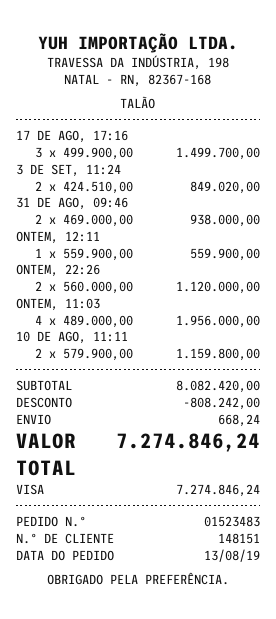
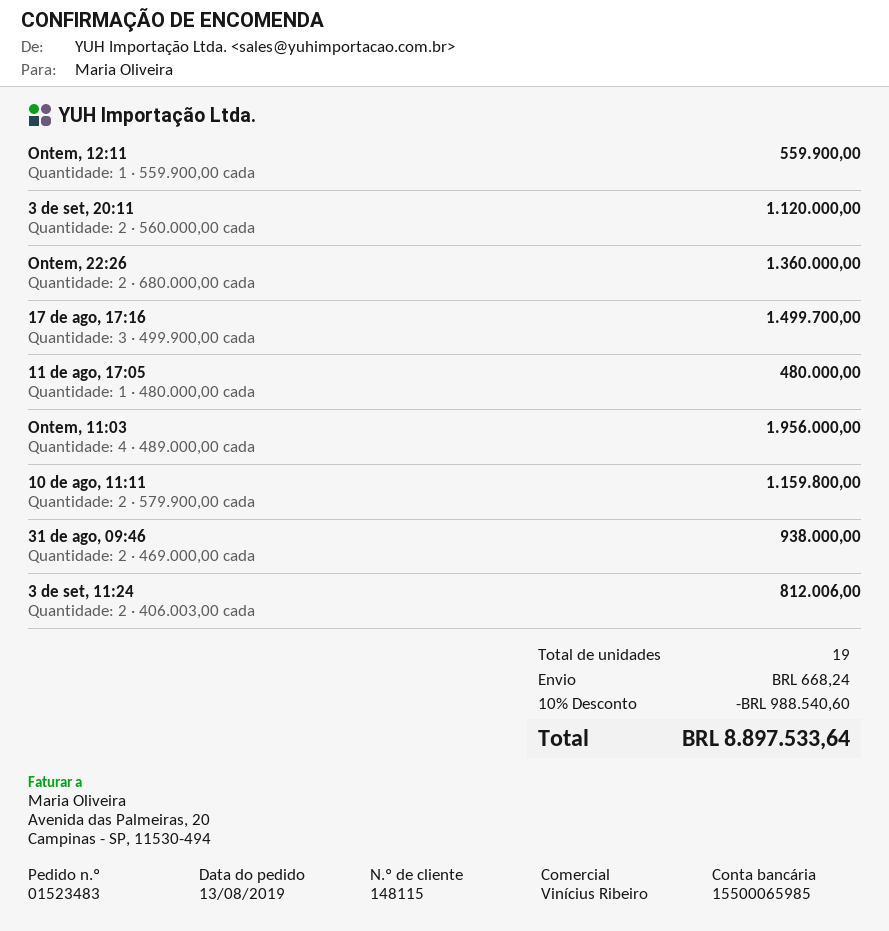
customer number: 148151 -> 148115
3 DE SET, 11:24: 2 x 424510.00 = 849020.00 -> 2 x 406003.00 = 812006.00
ONTEM, 22:26: 2 x 560000.00 = 1120000.00 -> 2 x 680000.00 = 1360000.00
3 de set, 20:11: none -> 2 x 560000.00 = 1120000.00
11 de ago, 17:05: none -> 1 x 480000.00 = 480000.00
discount: 808242.00 -> 988540.60
total: 7274846.24 -> 8897533.64

